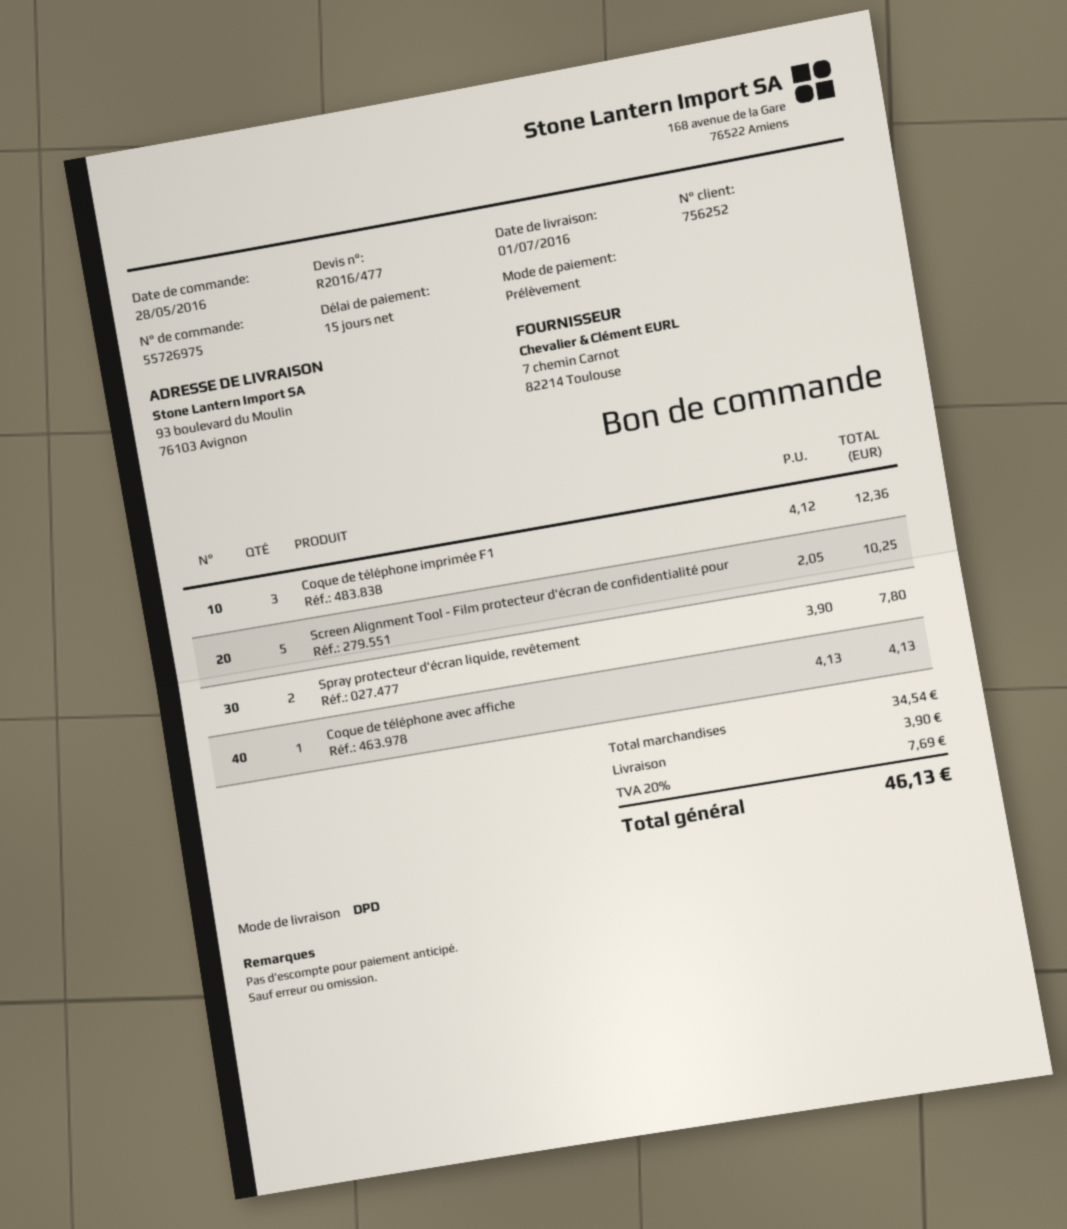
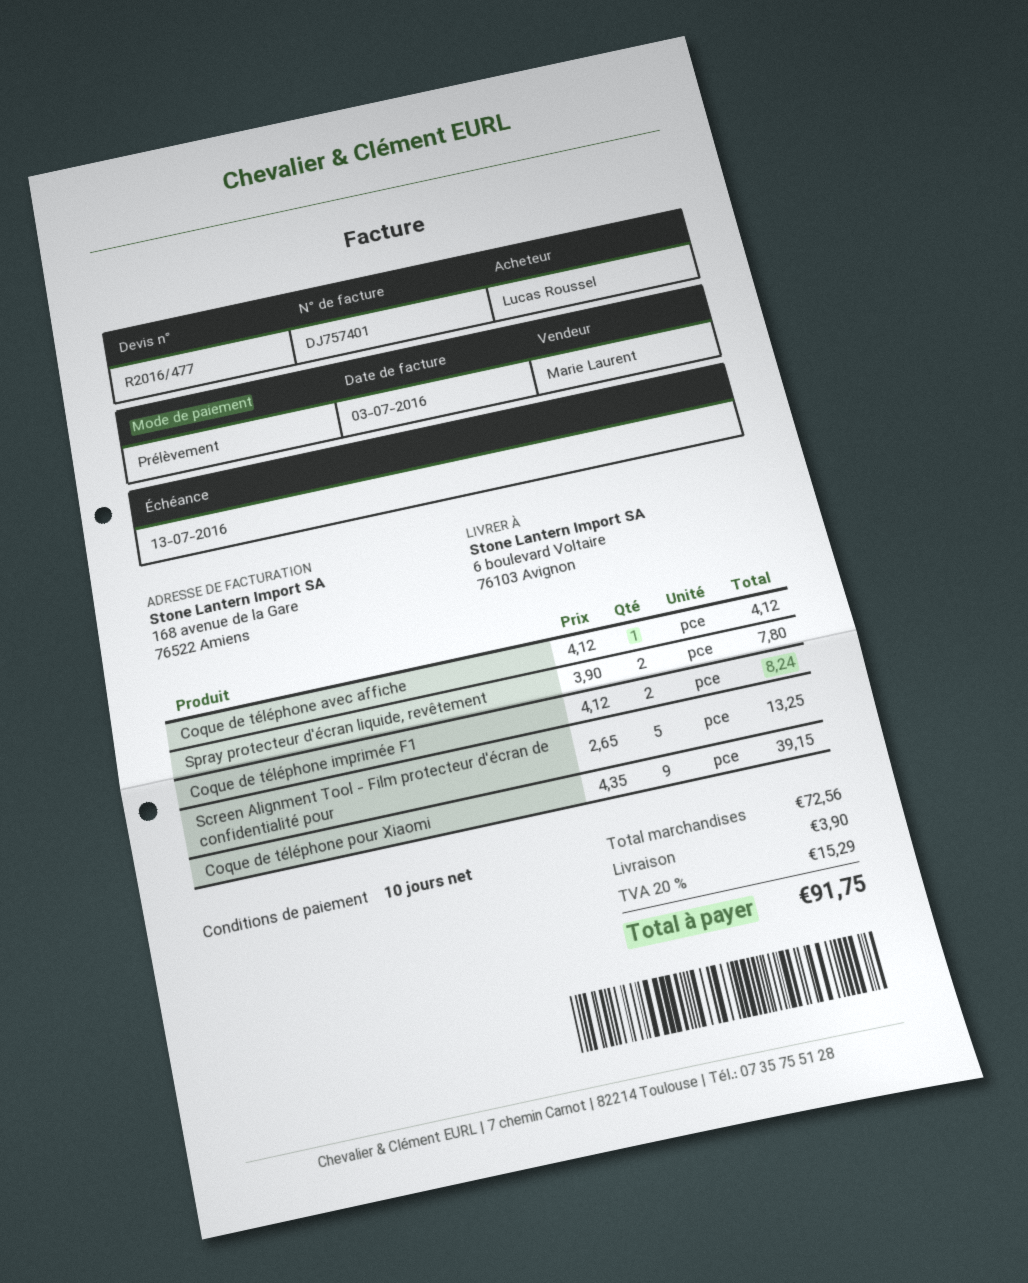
payment terms: 15 days -> 10 days
ship to: 93 boulevard du Moulin, 76103 Avignon -> 6 boulevard Voltaire, 76103 Avignon
Coque de téléphone imprimée F1: 3 x 4.12 = 12.36 -> 2 x 4.12 = 8.24
Screen Alignment Tool - Film protecteur d'écran de confidentialité pour: 5 x 2.05 = 10.25 -> 5 x 2.65 = 13.25
Coque de téléphone avec affiche: 1 x 4.13 = 4.13 -> 1 x 4.12 = 4.12
Coque de téléphone pour Xiaomi: none -> 9 x 4.35 = 39.15
subtotal: 34.54 -> 72.56
tax: 20% = 7.69 -> 20% = 15.29
total: 46.13 -> 91.75

